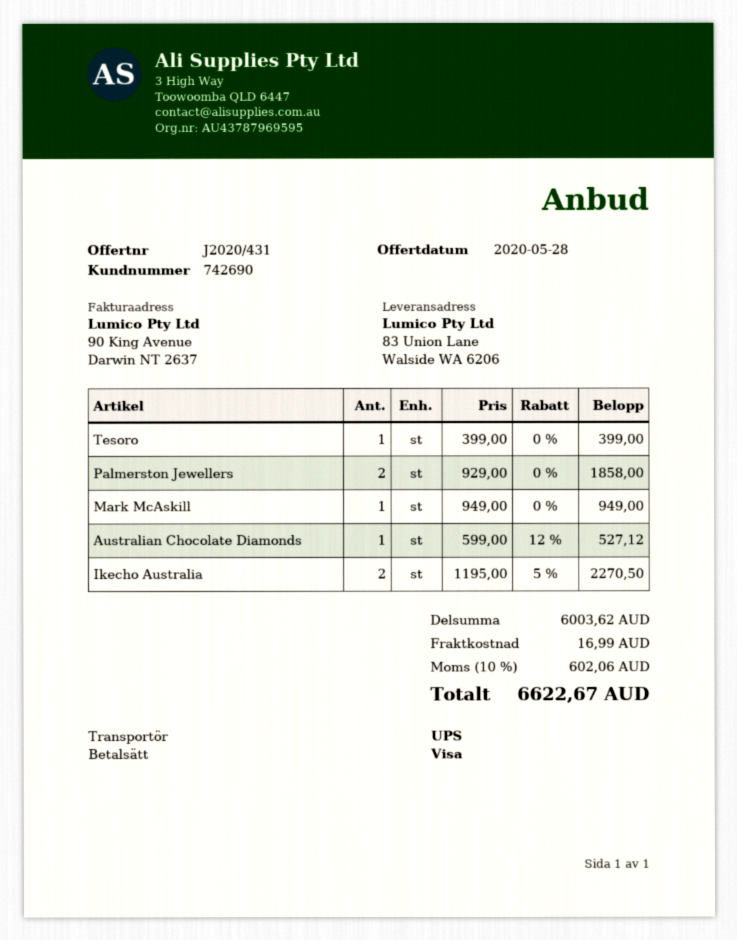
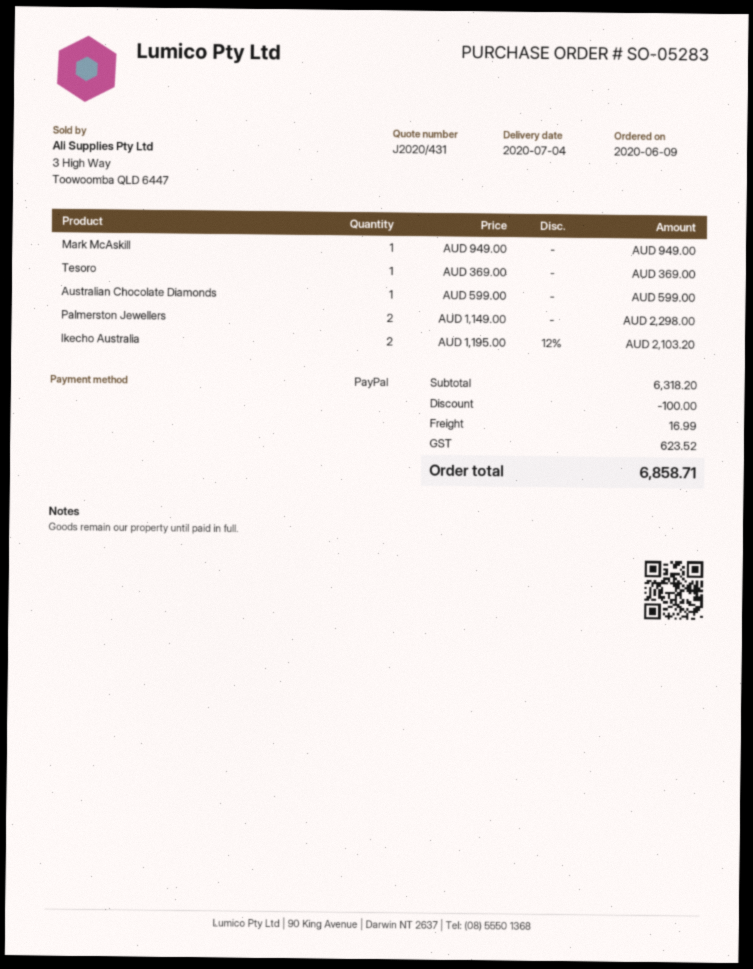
payment method: Visa -> PayPal
Tesoro: 1 x 399.00 = 399.00 -> 1 x 369.00 = 369.00
Palmerston Jewellers: 2 x 929.00 = 1858.00 -> 2 x 1149.00 = 2298.00
Australian Chocolate Diamonds: 1 x 599.00 - 12% = 527.12 -> 1 x 599.00 = 599.00
Ikecho Australia: 2 x 1195.00 - 5% = 2270.50 -> 2 x 1195.00 - 12% = 2103.20
subtotal: 6003.62 -> 6318.20
discount: none -> 100.00
tax: 602.06 -> 623.52
total: 6622.67 -> 6858.71

